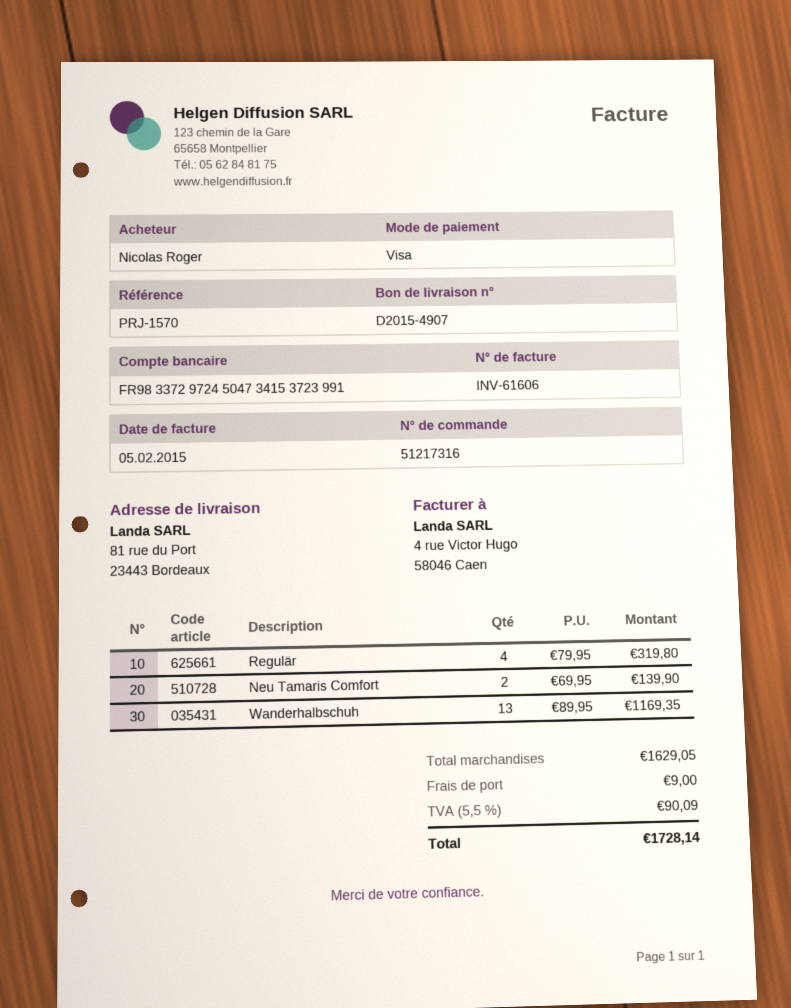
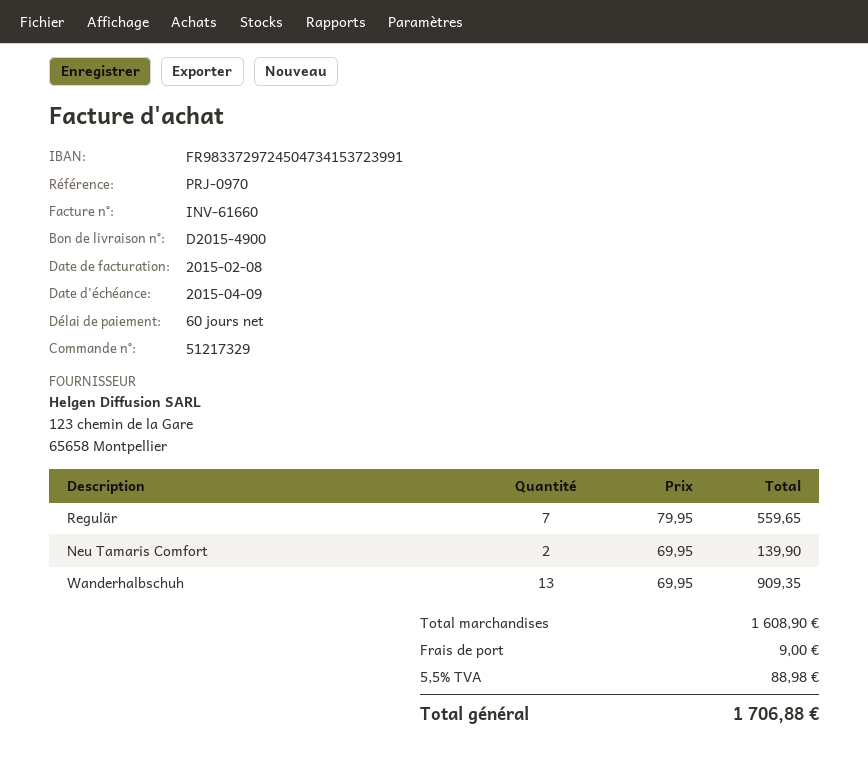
order number: 51217316 -> 51217329
delivery note number: D2015-4907 -> D2015-4900
invoice number: INV-61606 -> INV-61660
invoice date: 2015-02-05 -> 2015-02-08
reference: PRJ-1570 -> PRJ-0970
Regulär: 4 x 79.95 = 319.80 -> 7 x 79.95 = 559.65
Wanderhalbschuh: 13 x 89.95 = 1169.35 -> 13 x 69.95 = 909.35
subtotal: 1629.05 -> 1608.90
tax: 5.5% = 90.09 -> 5.5% = 88.98
total: 1728.14 -> 1706.88

